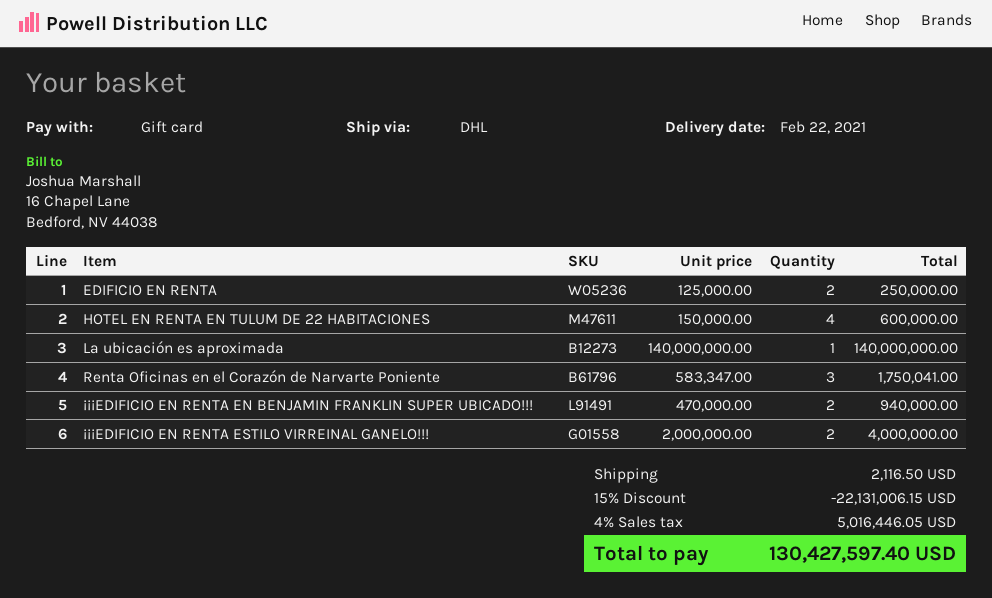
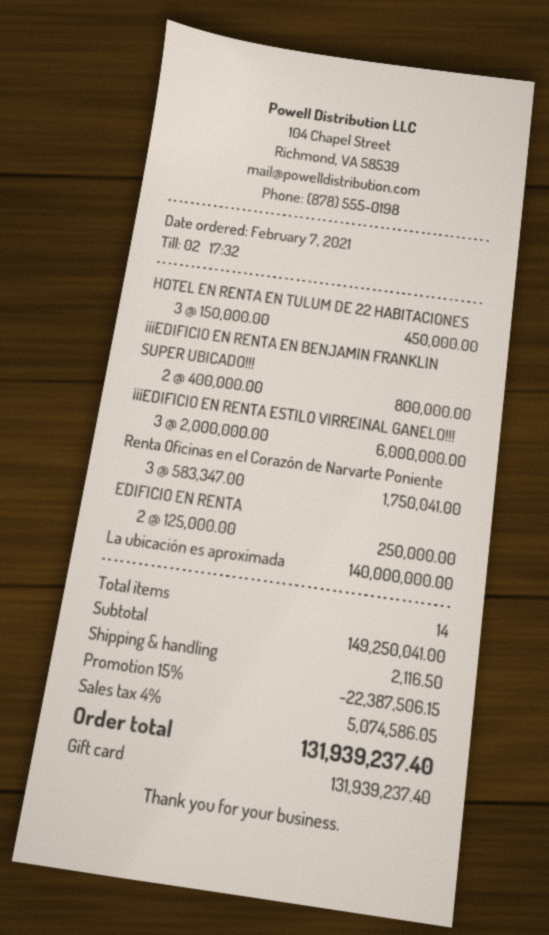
HOTEL EN RENTA EN TULUM DE 22 HABITACIONES: 4 x 150000.00 = 600000.00 -> 3 x 150000.00 = 450000.00
¡¡¡EDIFICIO EN RENTA EN BENJAMIN FRANKLIN SUPER UBICADO!!!: 2 x 470000.00 = 940000.00 -> 2 x 400000.00 = 800000.00
¡¡¡EDIFICIO EN RENTA ESTILO VIRREINAL GANELO!!!: 2 x 2000000.00 = 4000000.00 -> 3 x 2000000.00 = 6000000.00
discount: 15% = 22131006.15 -> 15% = 22387506.15
tax: 4% = 5016446.05 -> 4% = 5074586.05
total: 130427597.40 -> 131939237.40

